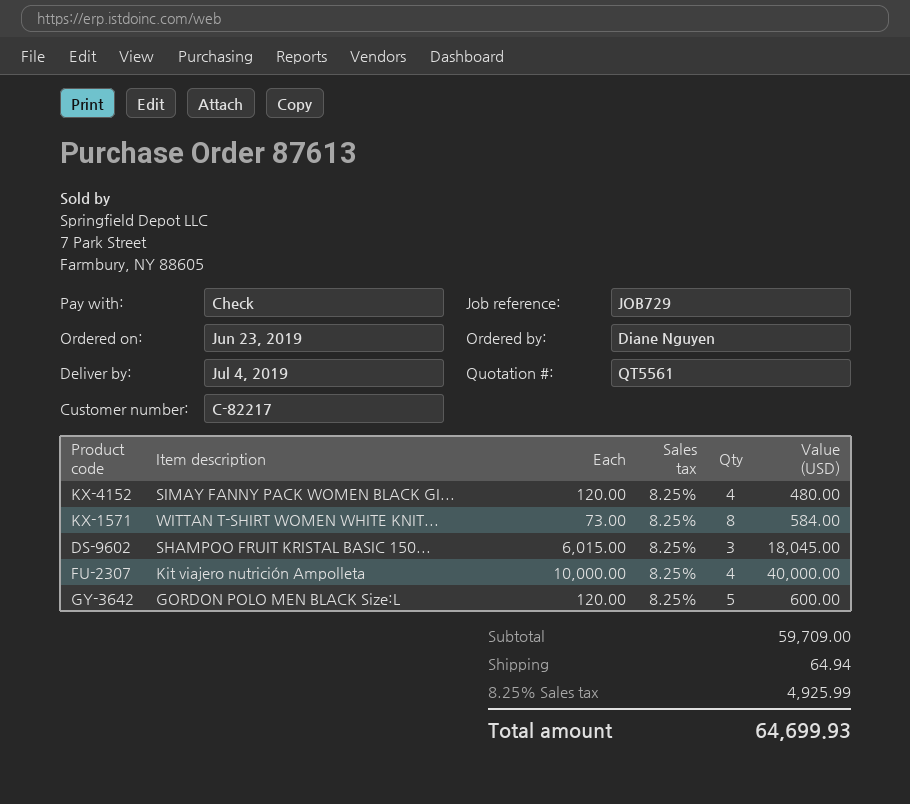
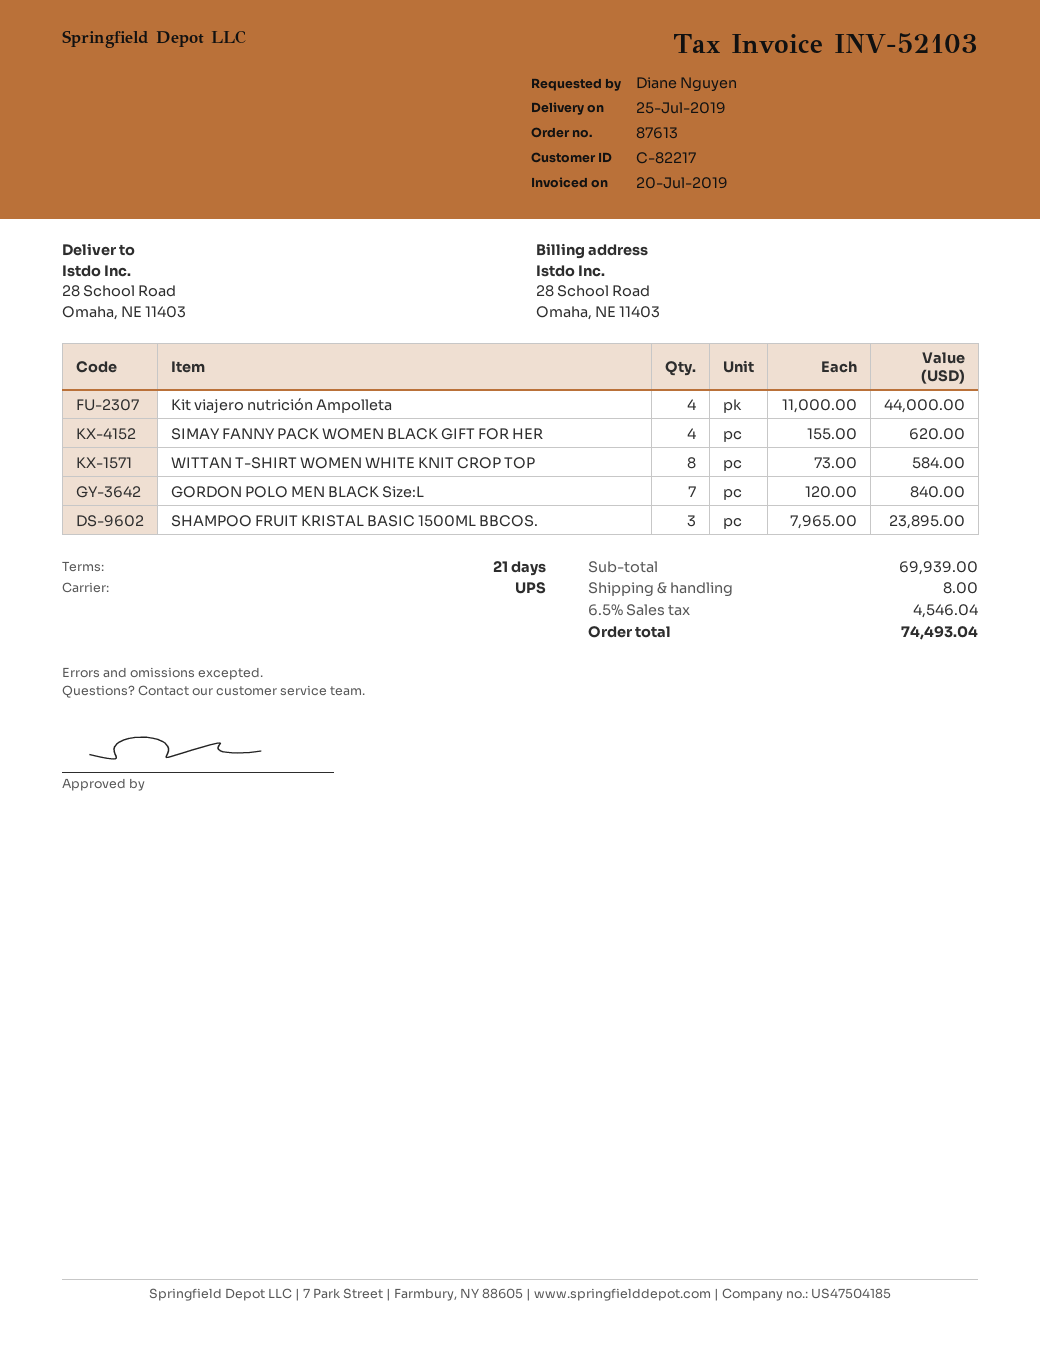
delivery date: 2019-07-04 -> 2019-07-25
SIMAY FANNY PACK WOMEN BLACK GI...: 4 x 120.00 = 480.00 -> 4 x 155.00 = 620.00
SHAMPOO FRUIT KRISTAL BASIC 150...: 3 x 6015.00 = 18045.00 -> 3 x 7965.00 = 23895.00
Kit viajero nutrición Ampolleta: 4 x 10000.00 = 40000.00 -> 4 x 11000.00 = 44000.00
GORDON POLO MEN BLACK Size:L: 5 x 120.00 = 600.00 -> 7 x 120.00 = 840.00
subtotal: 59709.00 -> 69939.00
shipping: 64.94 -> 8.00
tax: 8.25% = 4925.99 -> 6.5% = 4546.04
total: 64699.93 -> 74493.04

